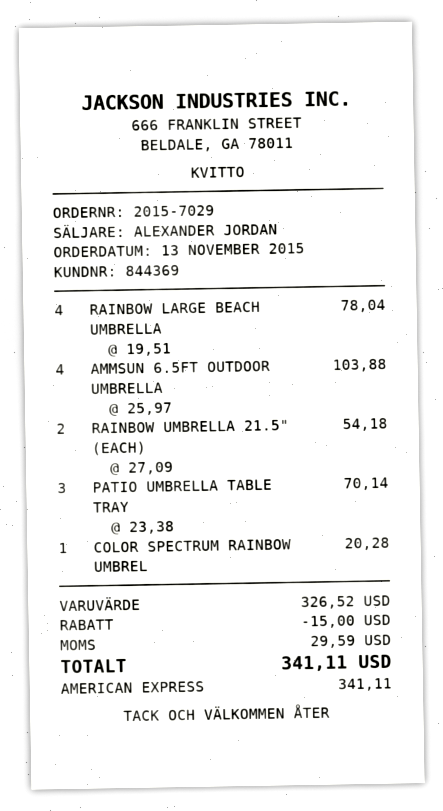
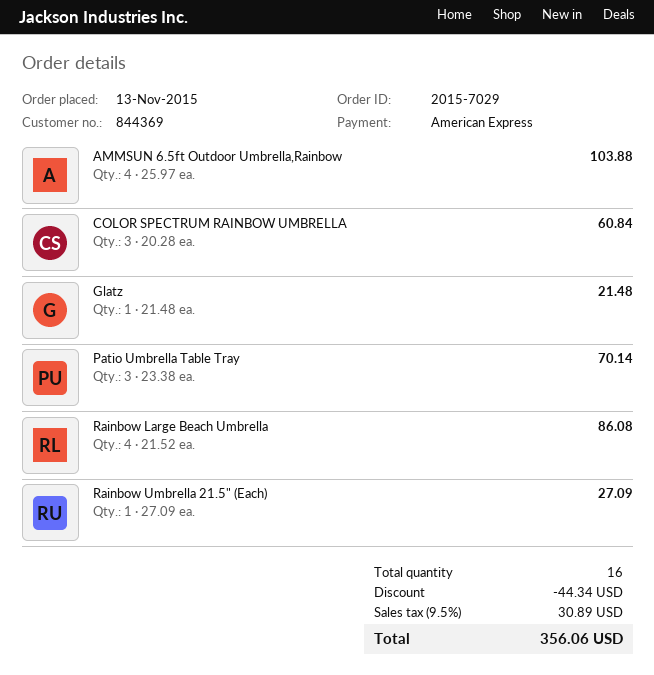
RAINBOW LARGE BEACH UMBRELLA: 4 x 19.51 = 78.04 -> 4 x 21.52 = 86.08
RAINBOW UMBRELLA 21.5" (EACH): 2 x 27.09 = 54.18 -> 1 x 27.09 = 27.09
COLOR SPECTRUM RAINBOW UMBREL: 1 x 20.28 = 20.28 -> 3 x 20.28 = 60.84
Glatz: none -> 1 x 21.48 = 21.48
discount: 15.00 -> 44.34
tax: 29.59 -> 30.89
total: 341.11 -> 356.06

